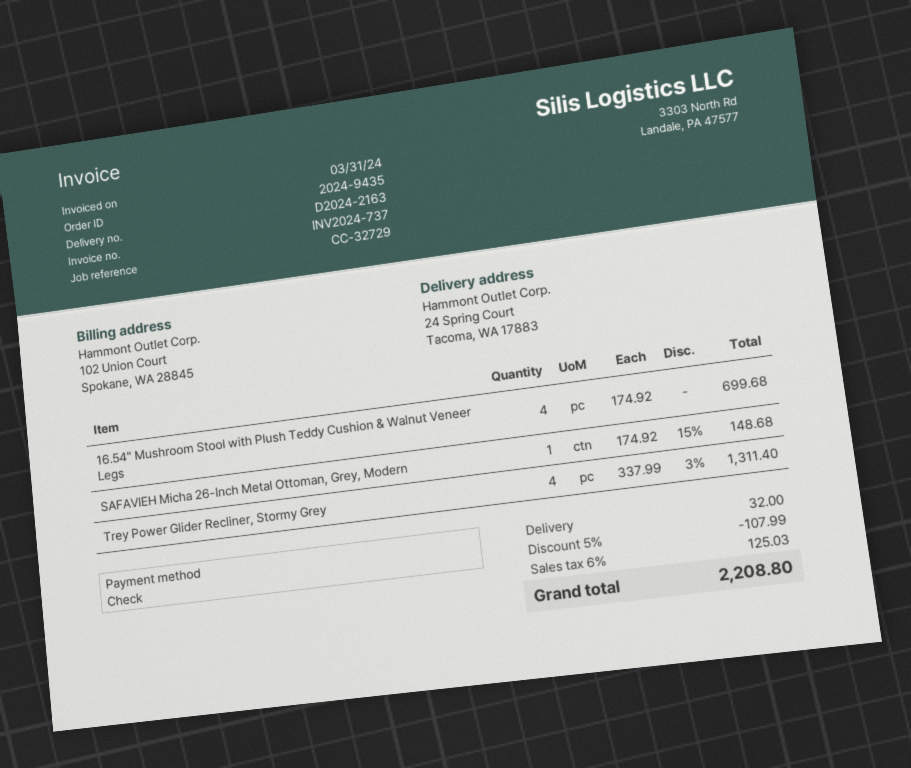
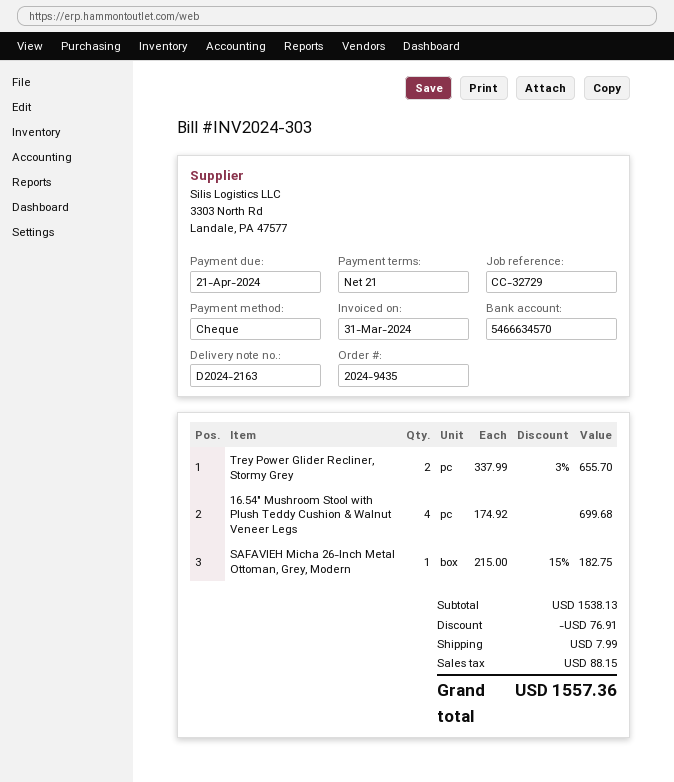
invoice number: INV2024-737 -> INV2024-303
SAFAVIEH Micha 26-Inch Metal Ottoman, Grey, Modern: 1 x 174.92 - 15% = 148.68 -> 1 x 215.00 - 15% = 182.75
Trey Power Glider Recliner, Stormy Grey: 4 x 337.99 - 3% = 1311.40 -> 2 x 337.99 - 3% = 655.70
discount: 107.99 -> 76.91
shipping: 32.00 -> 7.99
tax: 125.03 -> 88.15
total: 2208.80 -> 1557.36

